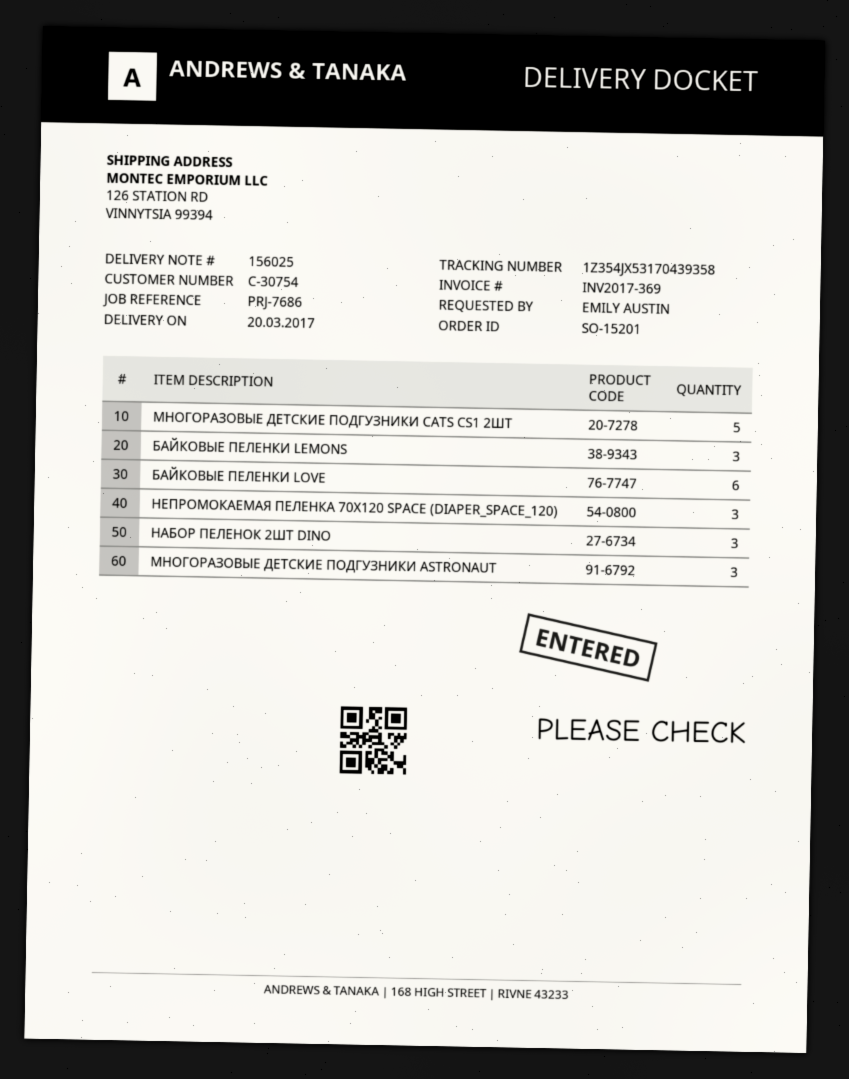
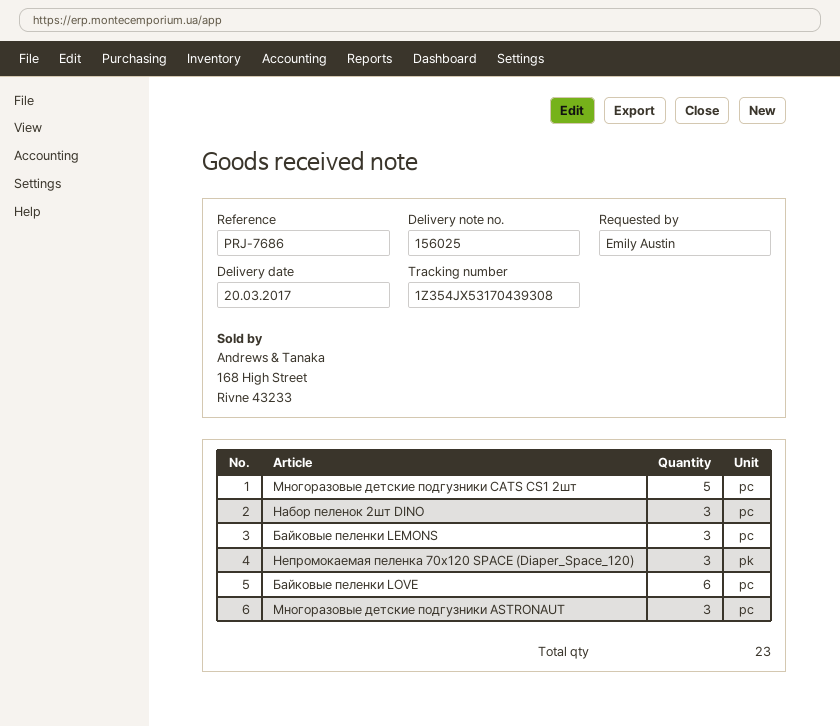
tracking number: 1Z354JX53170439358 -> 1Z354JX53170439308

